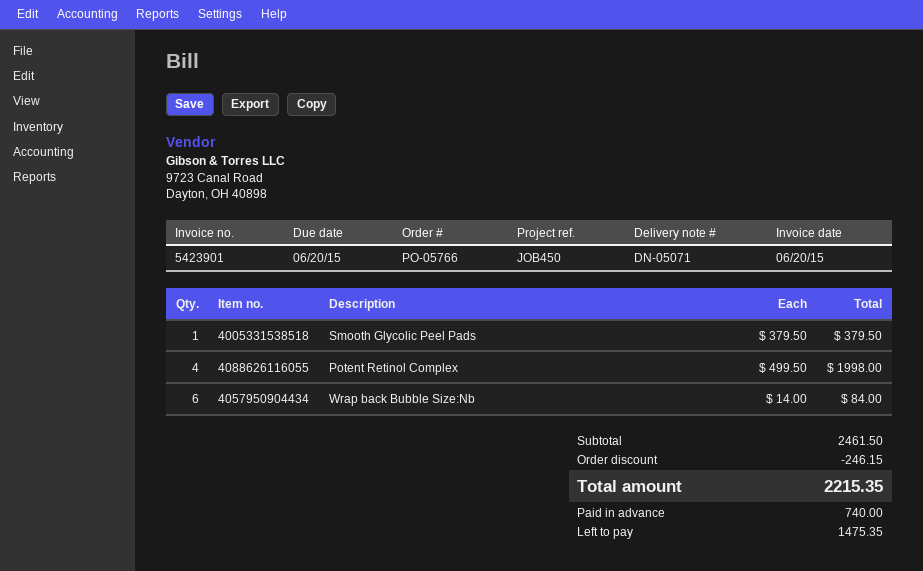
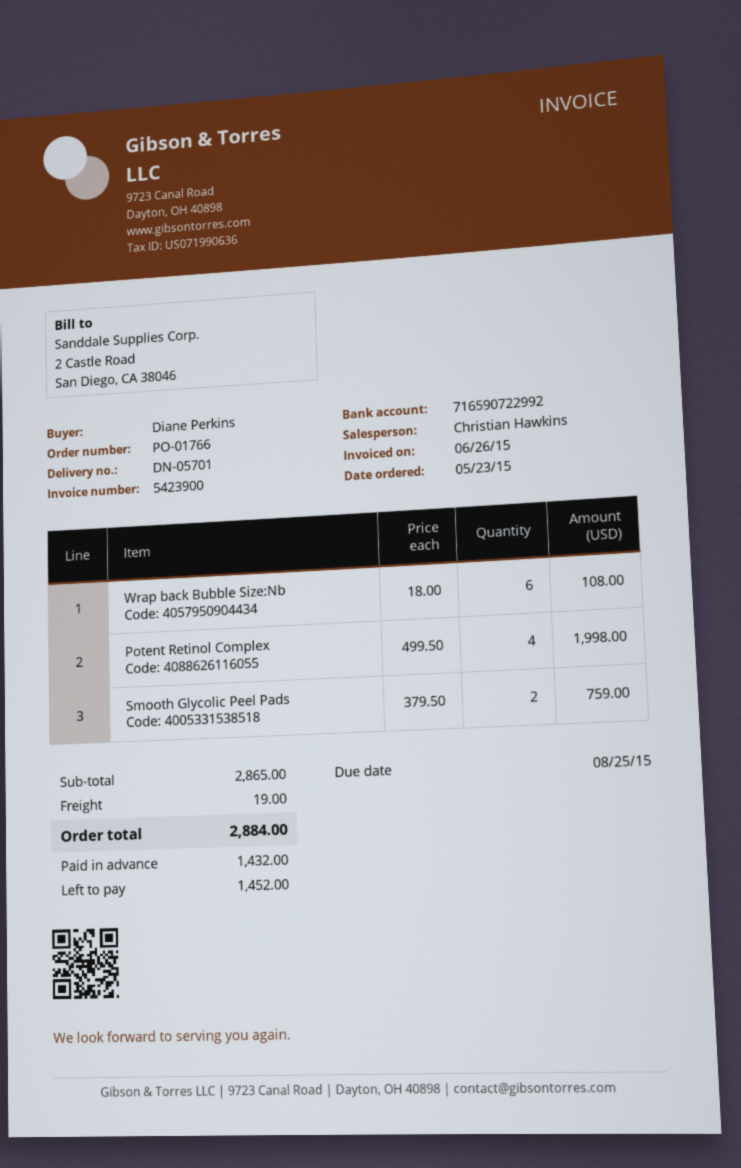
order number: PO-05766 -> PO-01766
delivery note number: DN-05071 -> DN-05701
invoice number: 5423901 -> 5423900
invoice date: 2015-06-20 -> 2015-06-26
due date: 2015-06-20 -> 2015-08-25
Smooth Glycolic Peel Pads: 1 x 379.50 = 379.50 -> 2 x 379.50 = 759.00
Wrap back Bubble Size:Nb: 6 x 14.00 = 84.00 -> 6 x 18.00 = 108.00
subtotal: 2461.50 -> 2865.00
discount: 246.15 -> none
shipping: none -> 19.00
total: 2215.35 -> 2884.00
deposit: 740.00 -> 1432.00
balance: 1475.35 -> 1452.00

